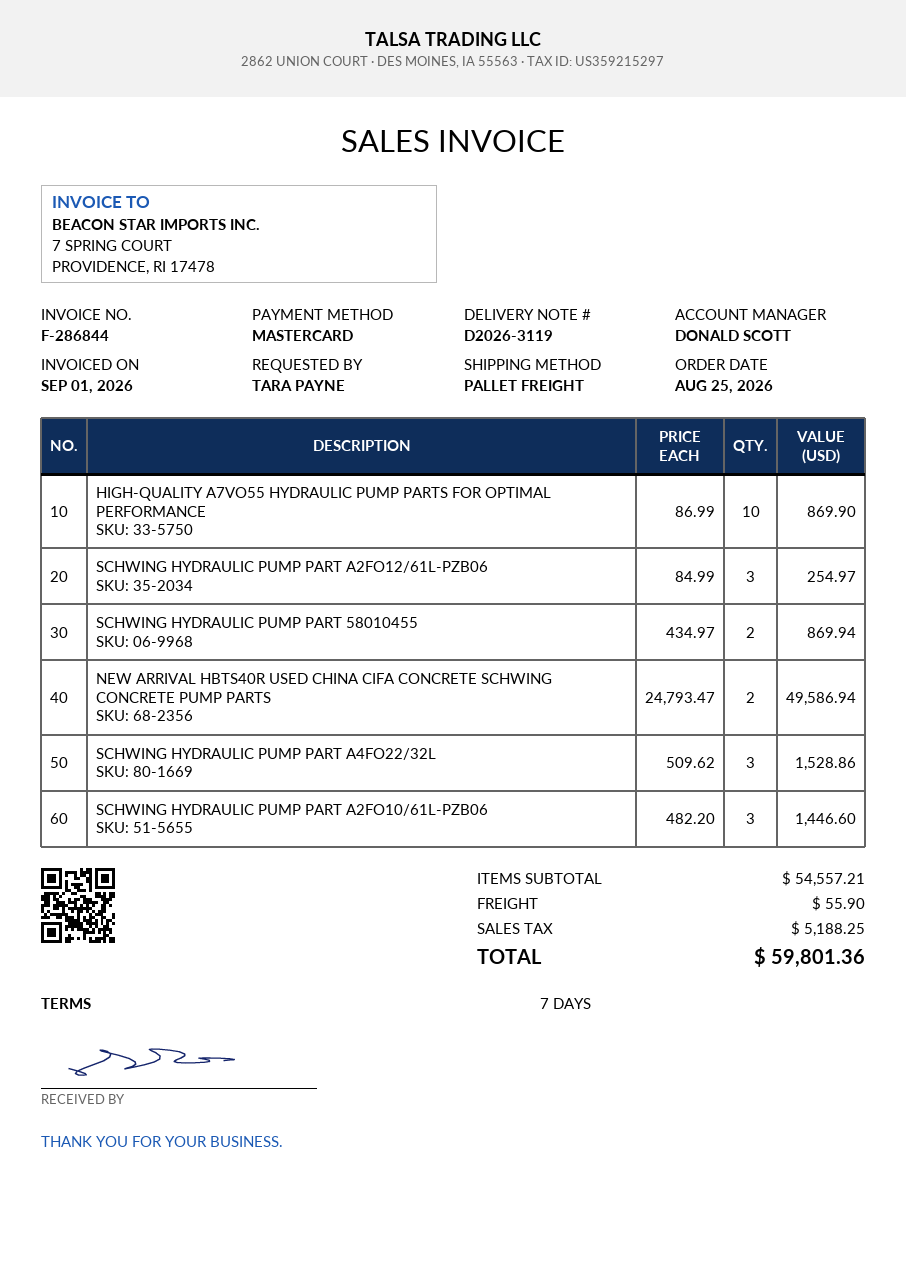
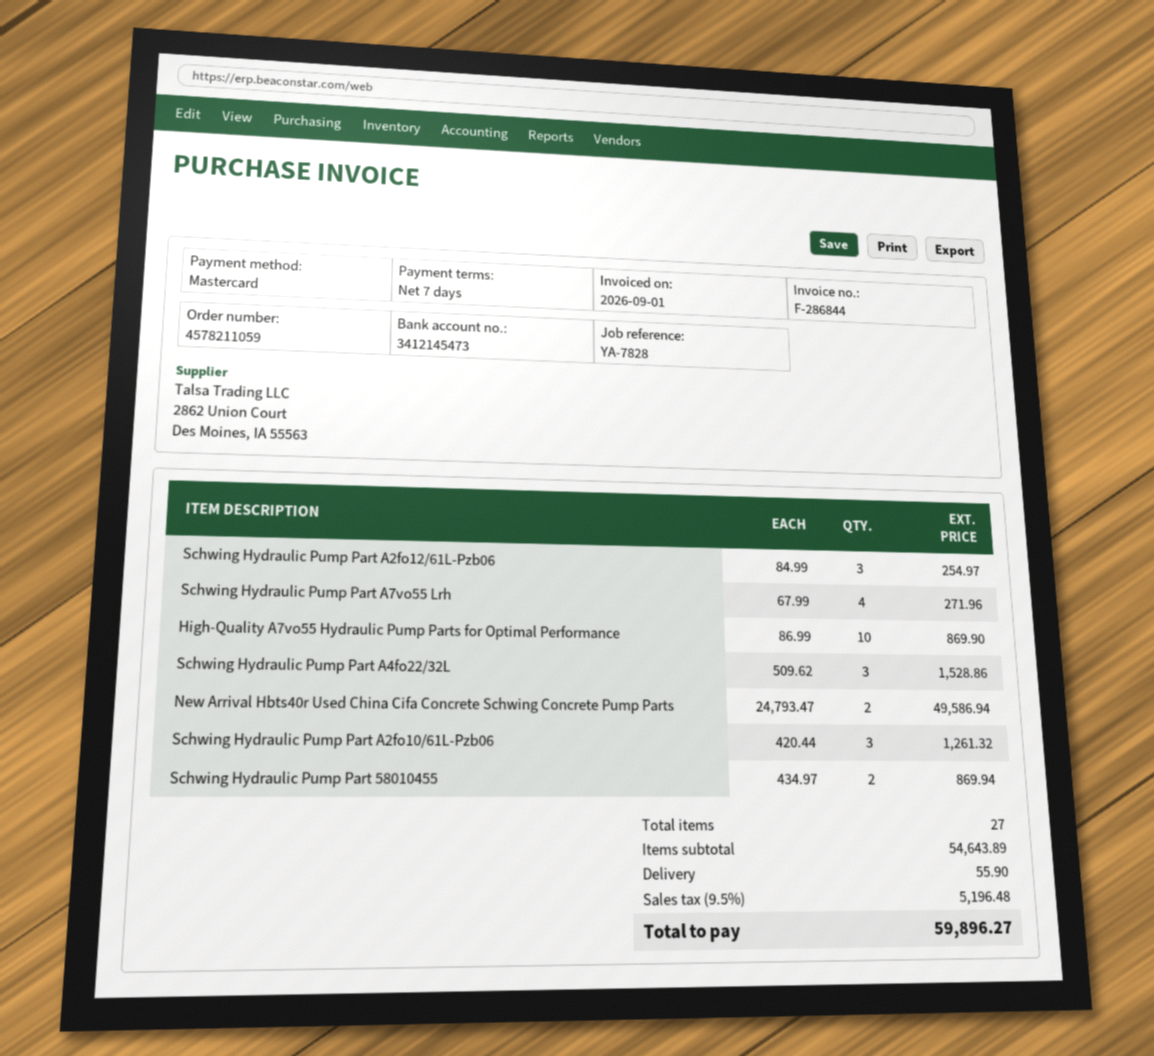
SCHWING HYDRAULIC PUMP PART A2FO10/61L-PZB06: 3 x 482.20 = 1446.60 -> 3 x 420.44 = 1261.32
Schwing Hydraulic Pump Part A7vo55 Lrh: none -> 4 x 67.99 = 271.96
subtotal: 54557.21 -> 54643.89
tax: 5188.25 -> 5196.48
total: 59801.36 -> 59896.27

